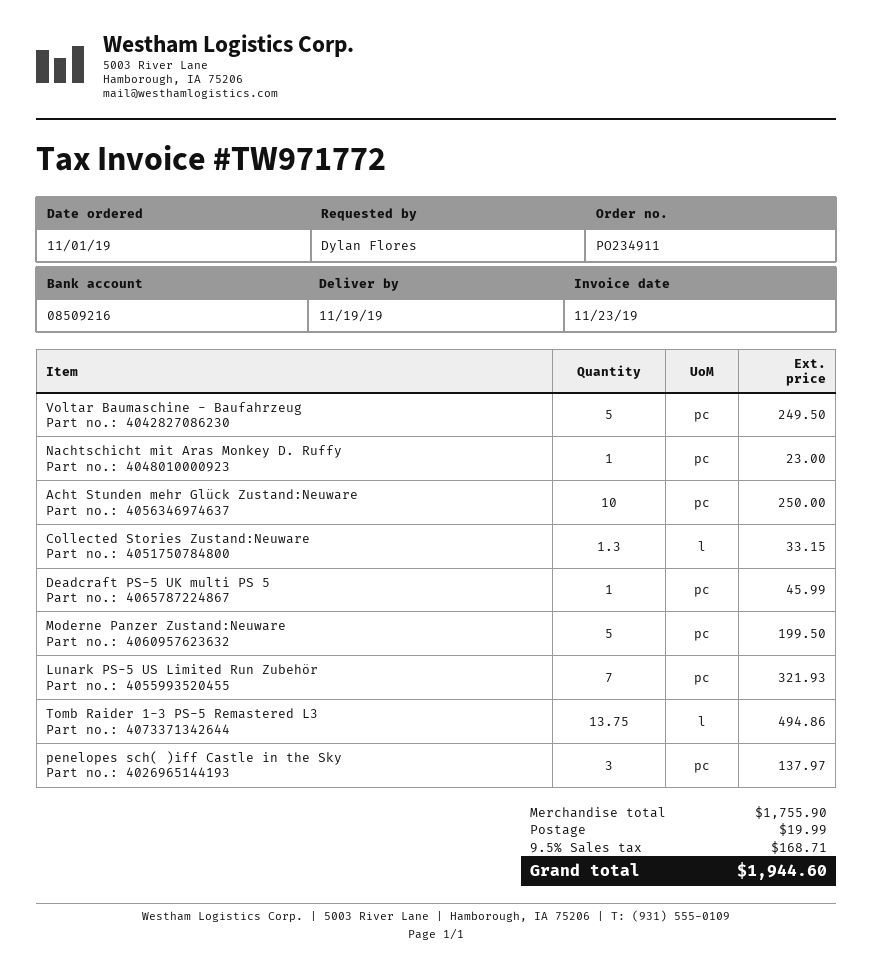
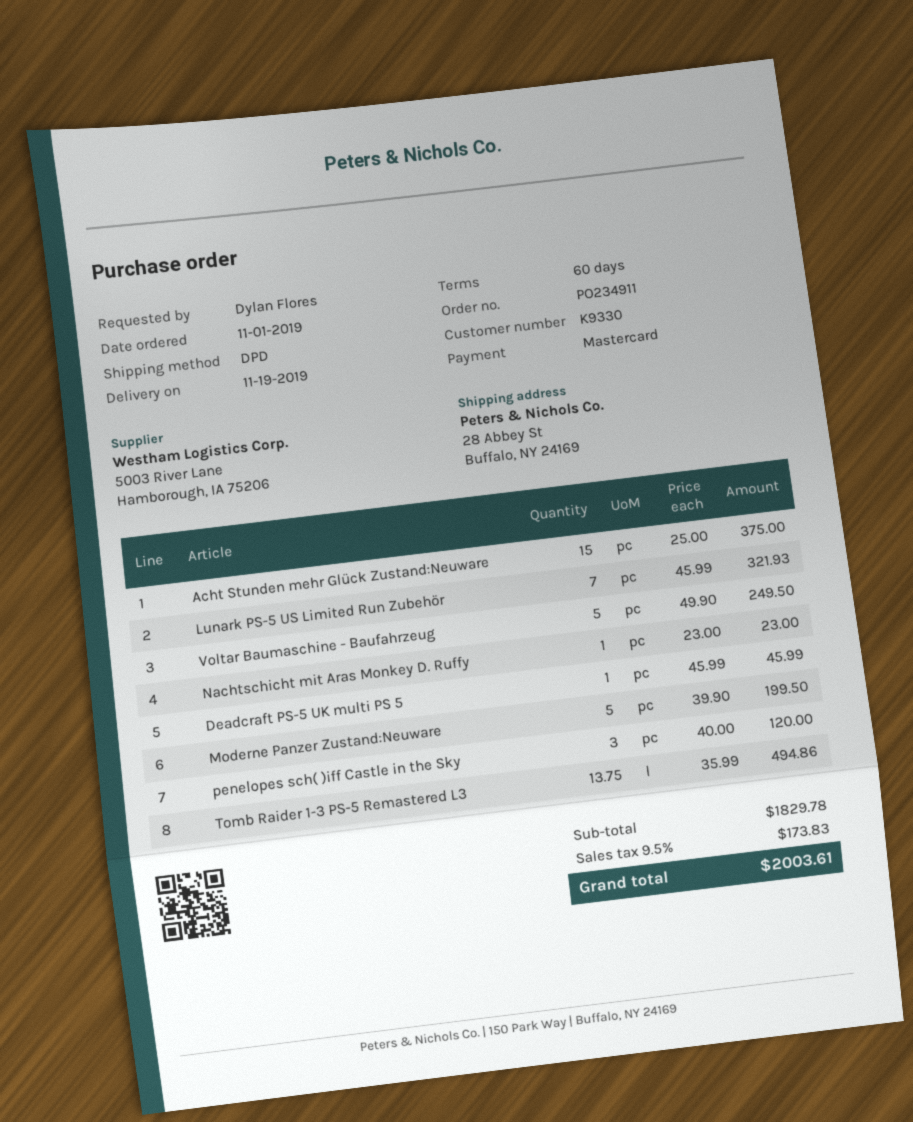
Acht Stunden mehr Glück Zustand:Neuware: 10 for 250.00 -> 15 for 375.00
Collected Stories Zustand:Neuware: 1.3 for 33.15 -> none
penelopes sch( )iff Castle in the Sky: 3 for 137.97 -> 3 for 120.00
subtotal: 1755.90 -> 1829.78
shipping: 19.99 -> none
tax: 9.5% = 168.71 -> 9.5% = 173.83
total: 1944.60 -> 2003.61

